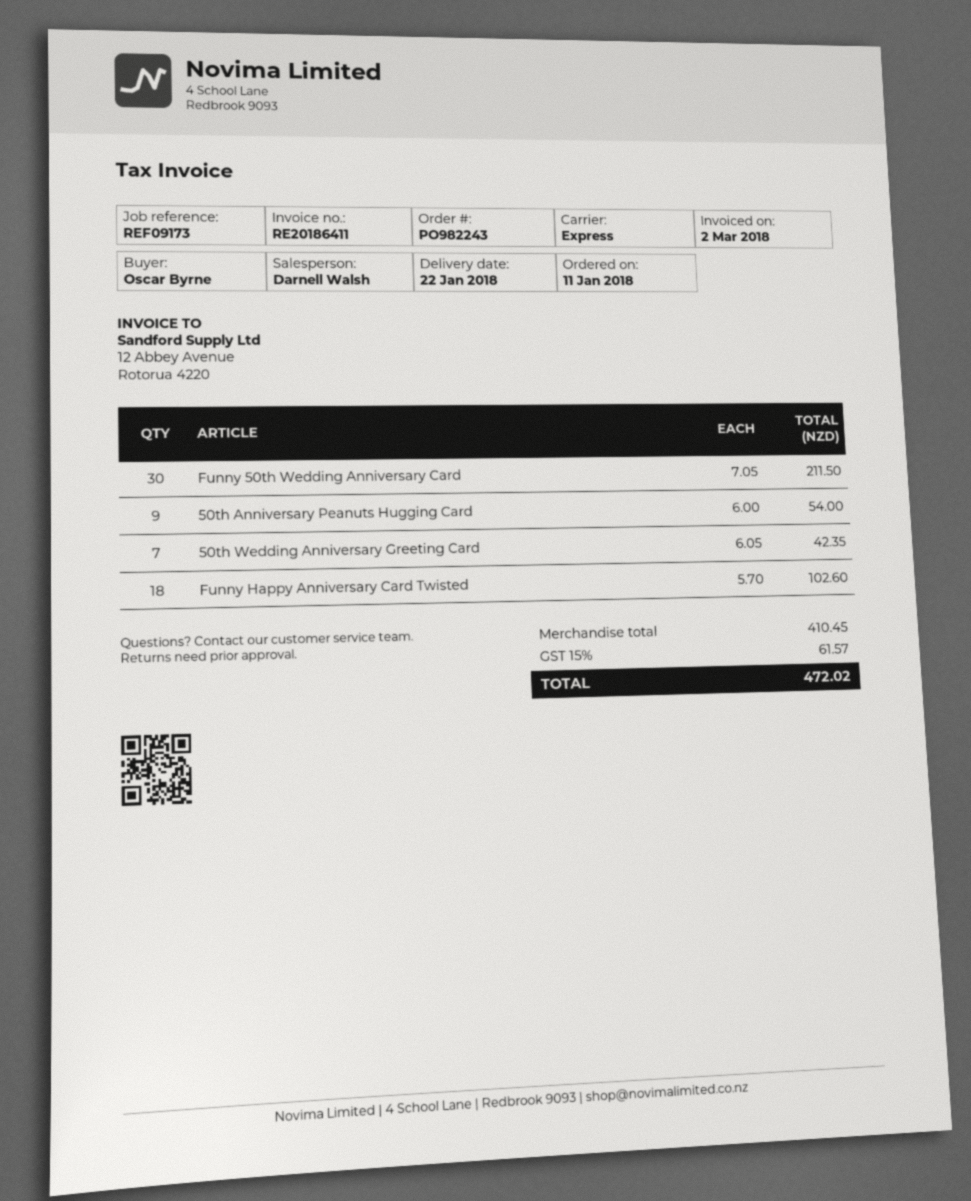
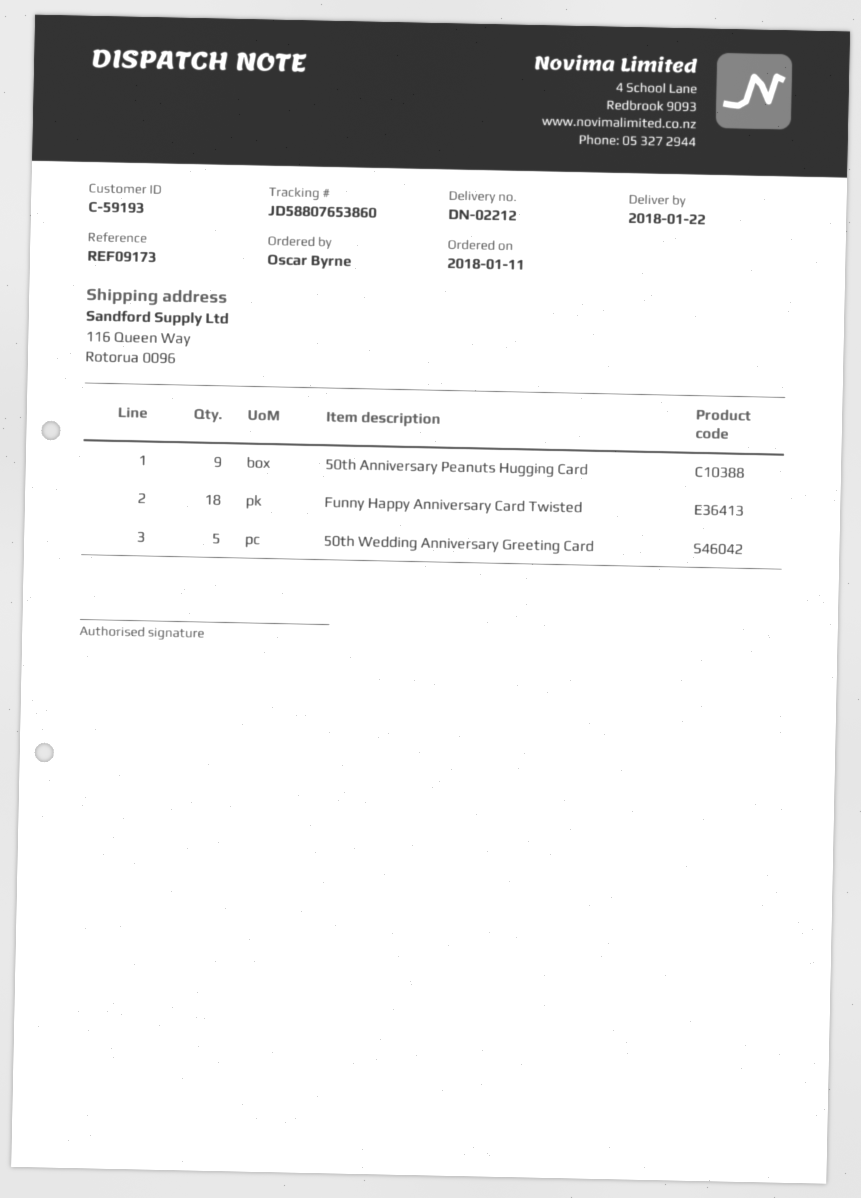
Funny 50th Wedding Anniversary Card: 30 -> none
50th Wedding Anniversary Greeting Card: 7 -> 5

